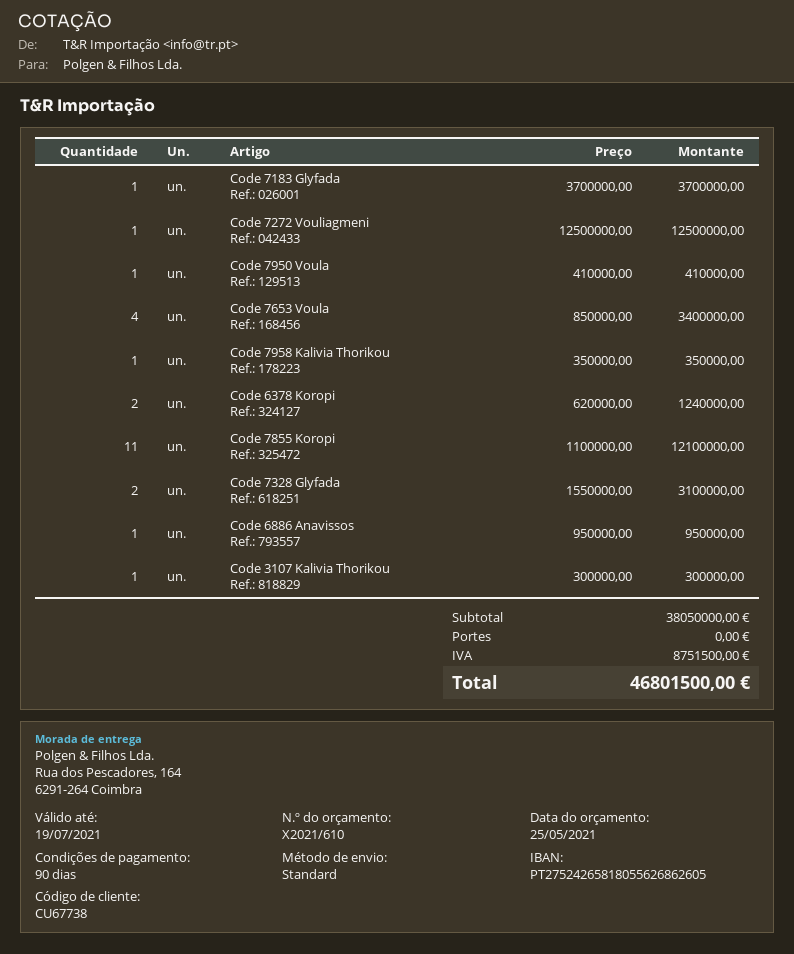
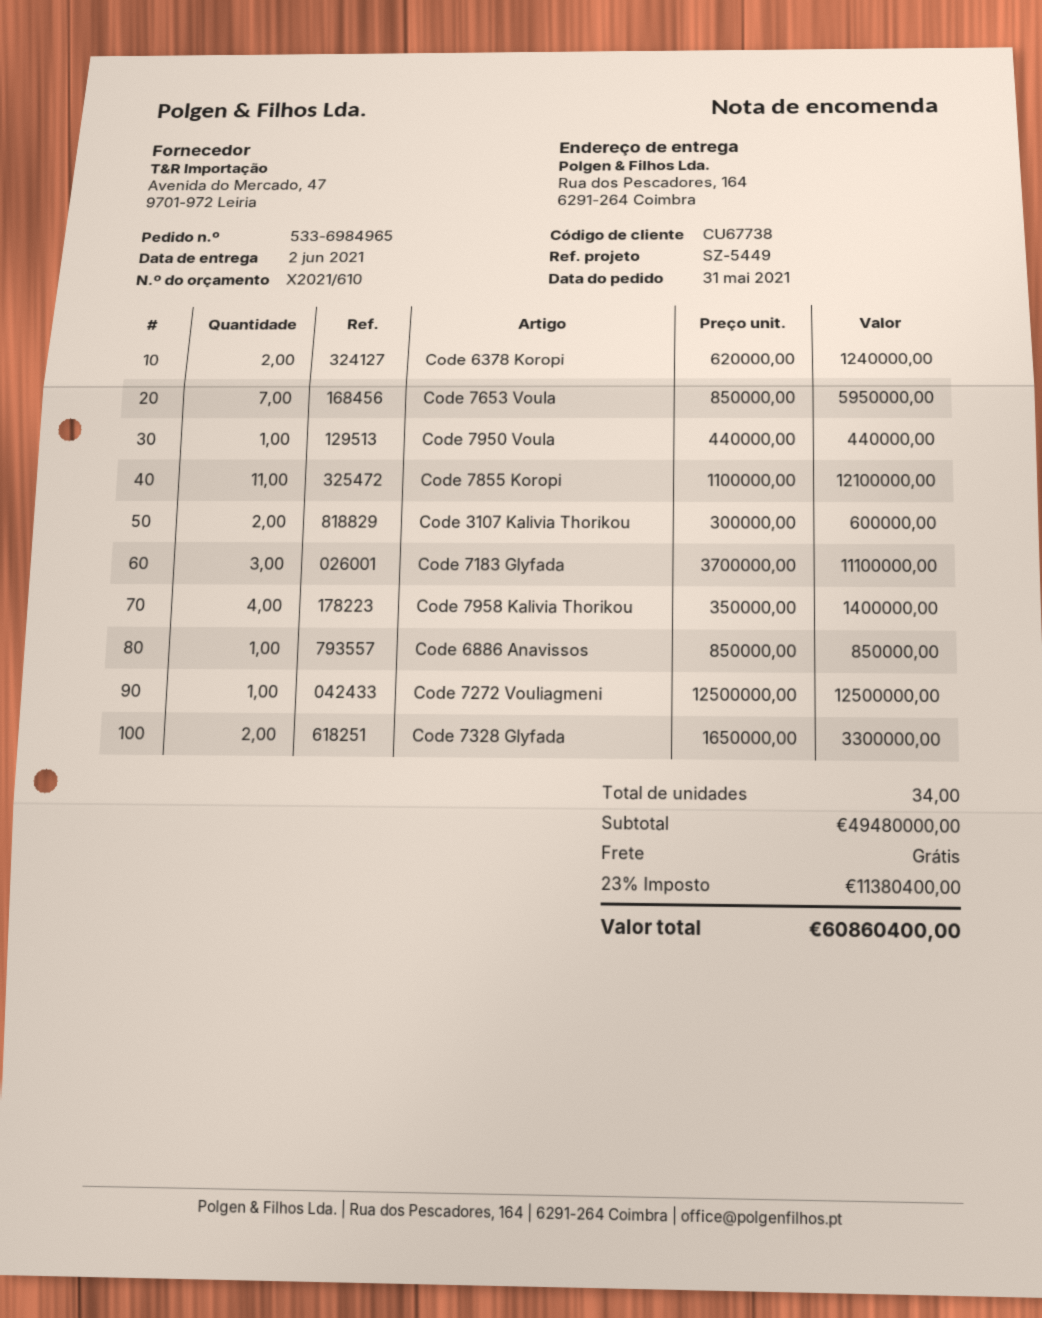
Code 7183 Glyfada: 1 x 3700000.00 = 3700000.00 -> 3 x 3700000.00 = 11100000.00
Code 7950 Voula: 1 x 410000.00 = 410000.00 -> 1 x 440000.00 = 440000.00
Code 7653 Voula: 4 x 850000.00 = 3400000.00 -> 7 x 850000.00 = 5950000.00
Code 7958 Kalivia Thorikou: 1 x 350000.00 = 350000.00 -> 4 x 350000.00 = 1400000.00
Code 7328 Glyfada: 2 x 1550000.00 = 3100000.00 -> 2 x 1650000.00 = 3300000.00
Code 6886 Anavissos: 1 x 950000.00 = 950000.00 -> 1 x 850000.00 = 850000.00
Code 3107 Kalivia Thorikou: 1 x 300000.00 = 300000.00 -> 2 x 300000.00 = 600000.00
subtotal: 38050000.00 -> 49480000.00
tax: 8751500.00 -> 11380400.00
total: 46801500.00 -> 60860400.00

